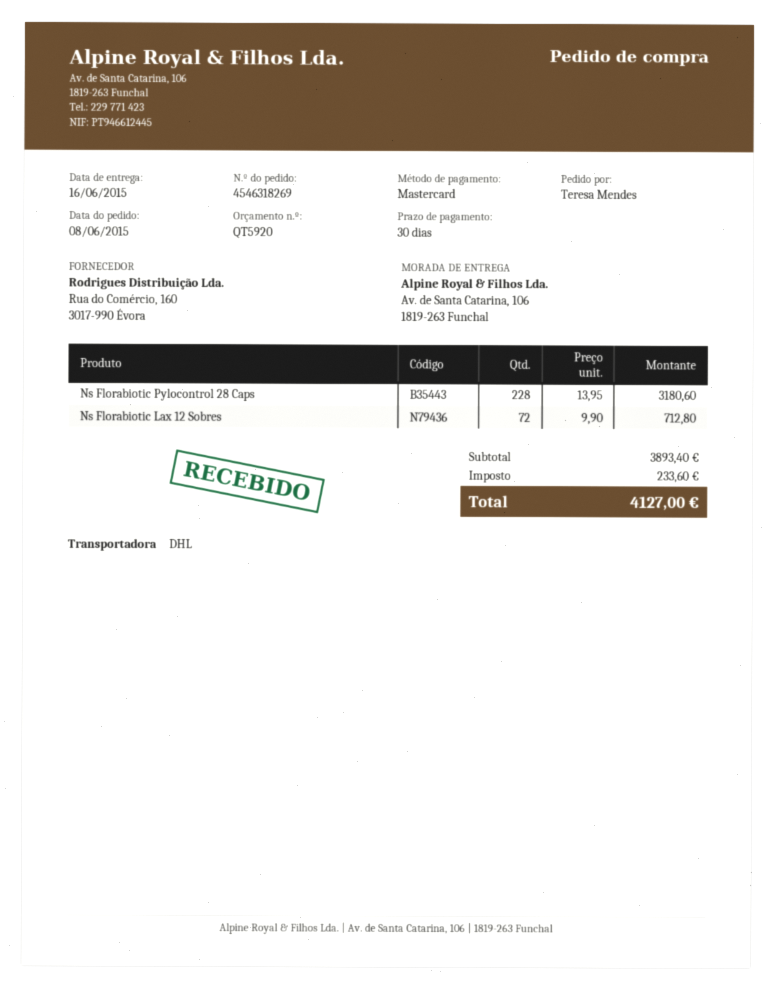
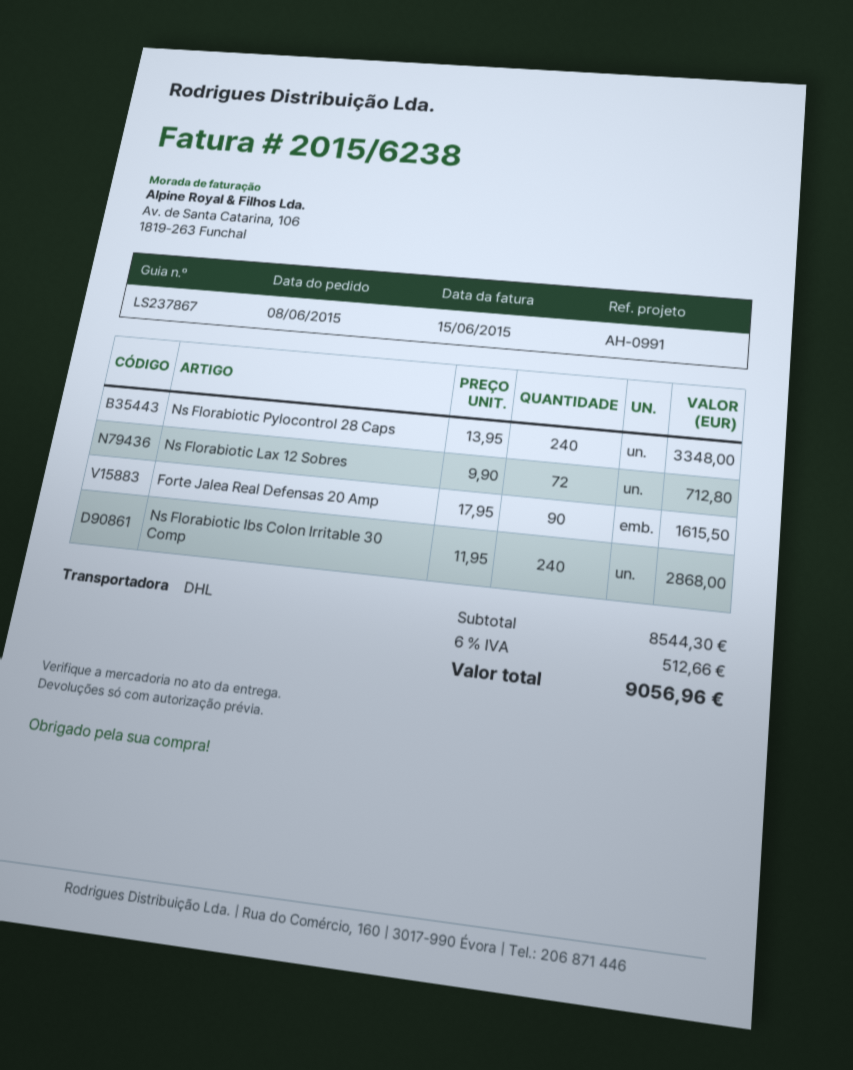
Ns Florabiotic Pylocontrol 28 Caps: 228 x 13.95 = 3180.60 -> 240 x 13.95 = 3348.00
Forte Jalea Real Defensas 20 Amp: none -> 90 x 17.95 = 1615.50
Ns Florabiotic Ibs Colon Irritable 30 Comp: none -> 240 x 11.95 = 2868.00
subtotal: 3893.40 -> 8544.30
tax: 233.60 -> 512.66
total: 4127.00 -> 9056.96

